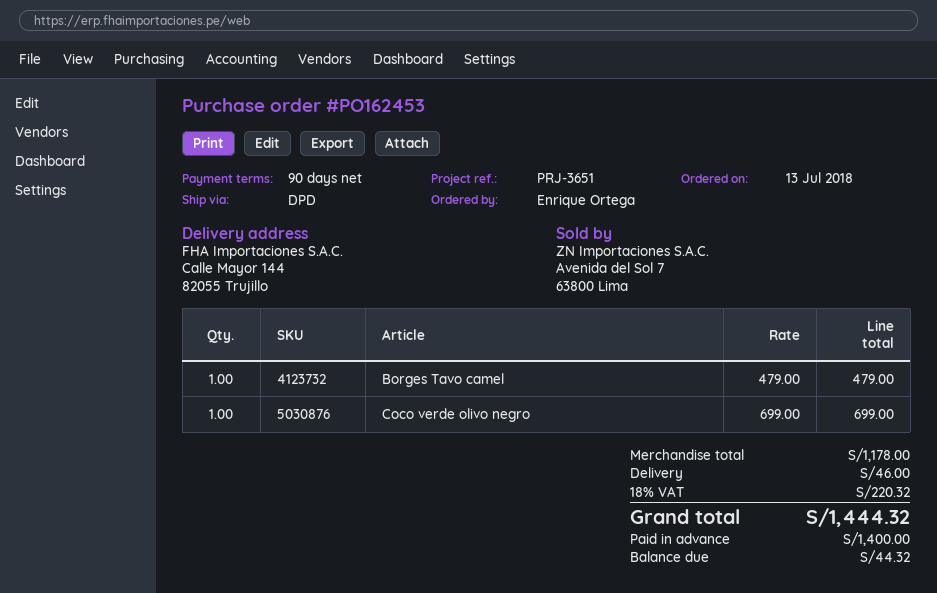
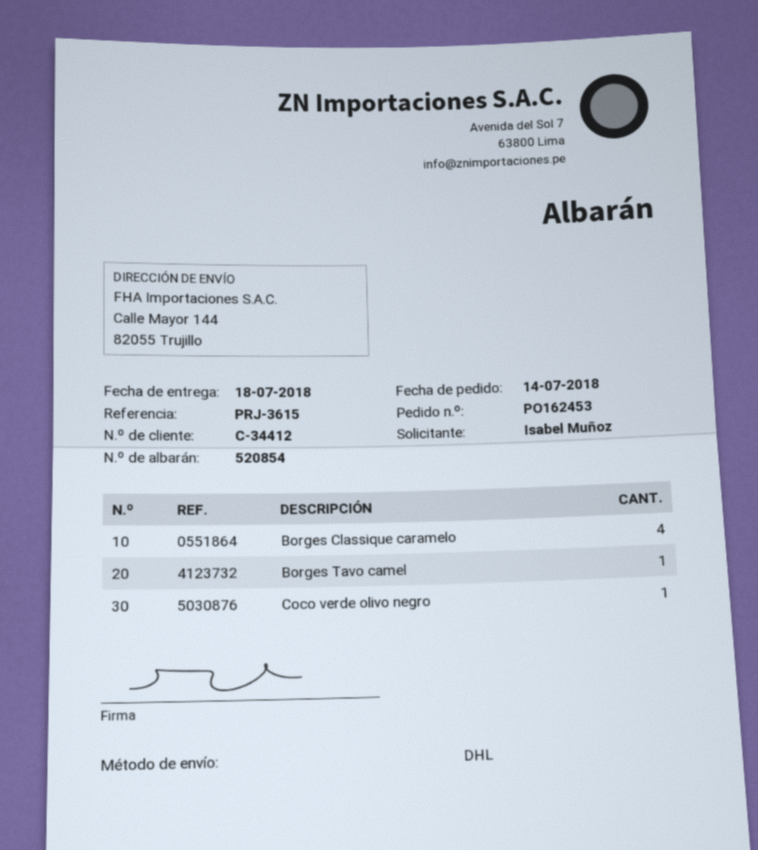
order date: 2018-07-13 -> 2018-07-14
reference: PRJ-3651 -> PRJ-3615
ordered by: Enrique Ortega -> Isabel Muñoz
shipping method: DPD -> DHL
Borges Classique caramelo: none -> 4

